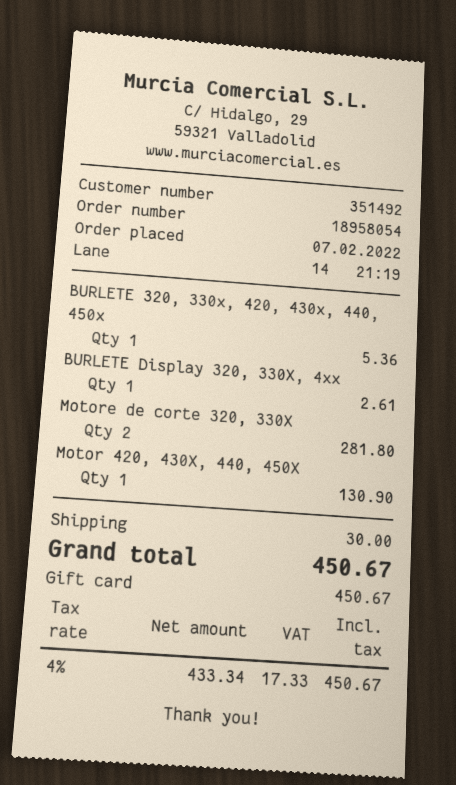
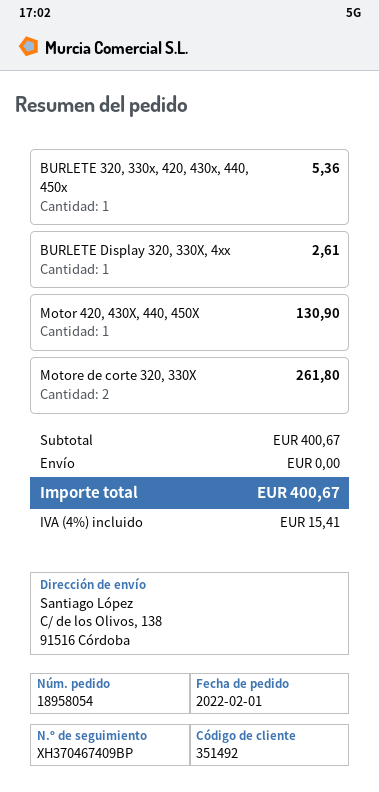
order date: 2022-02-07 -> 2022-02-01
Motore de corte 320, 330X: 2 for 281.80 -> 2 for 261.80
shipping: 30.00 -> 0.00
tax: 4% = 17.33 -> 4% = 15.41
total: 450.67 -> 400.67

